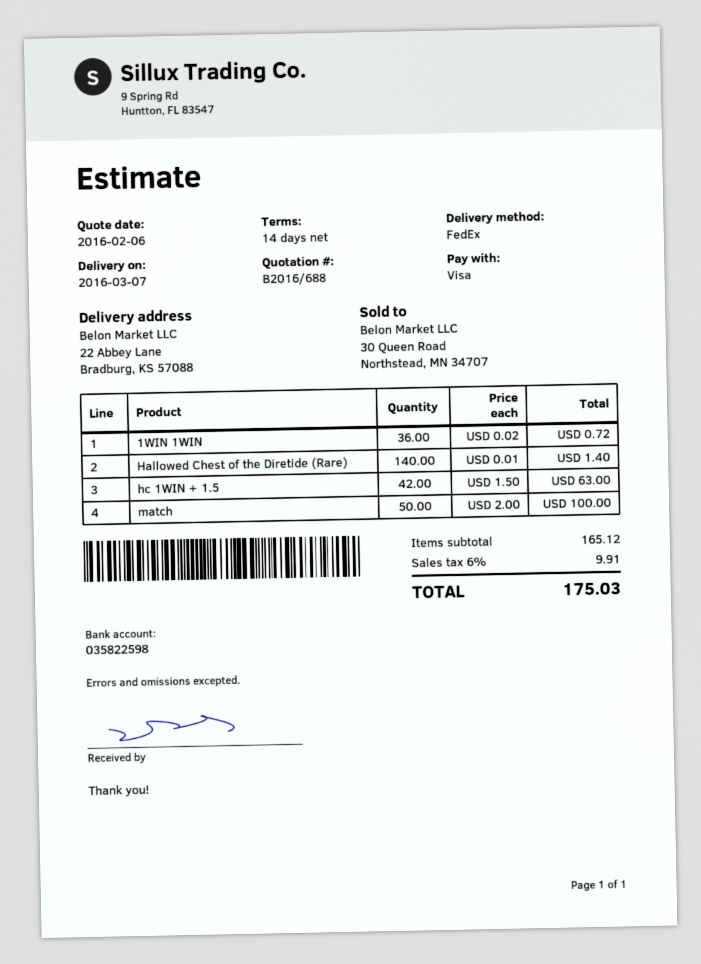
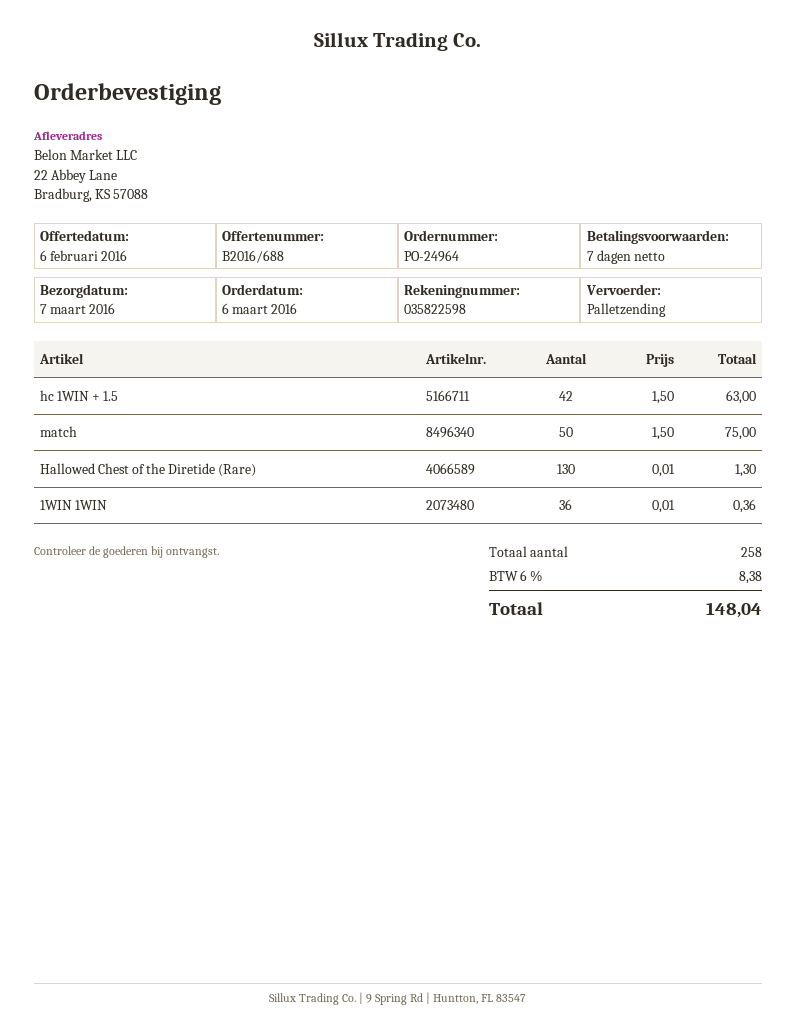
payment terms: 14 days -> 7 days
shipping method: FedEx -> pallet freight
1WIN 1WIN: 36 x 0.02 = 0.72 -> 36 x 0.01 = 0.36
Hallowed Chest of the Diretide (Rare): 140 x 0.01 = 1.40 -> 130 x 0.01 = 1.30
match: 50 x 2.00 = 100.00 -> 50 x 1.50 = 75.00
tax: 6% = 9.91 -> 6% = 8.38
total: 175.03 -> 148.04

